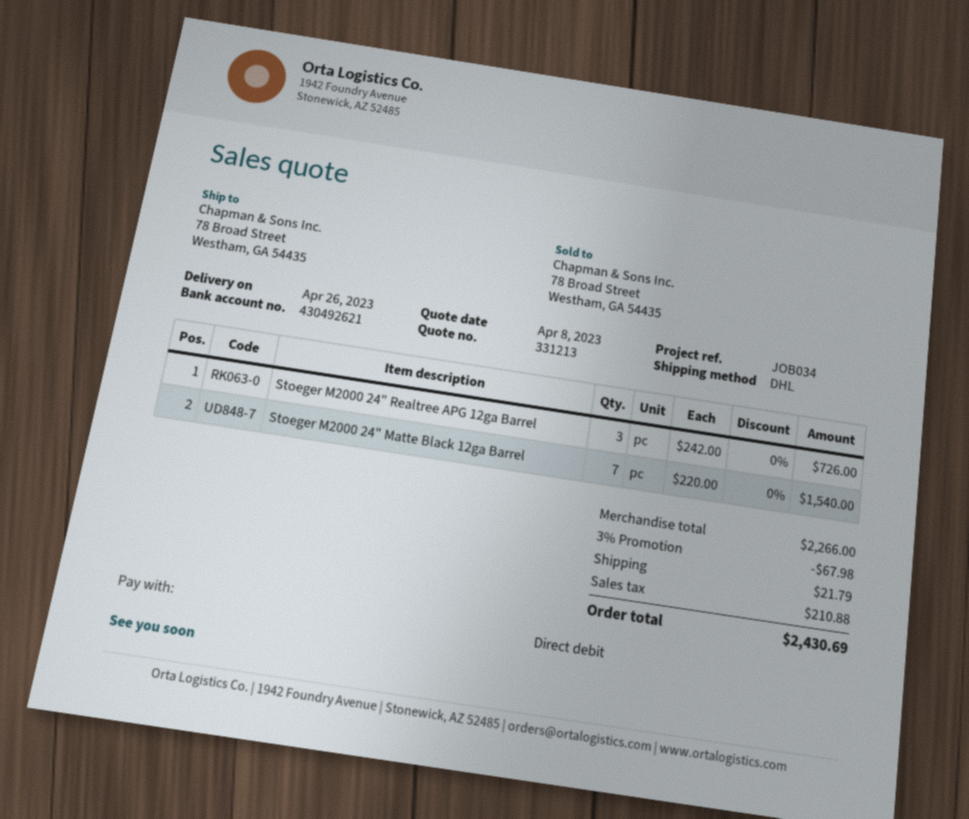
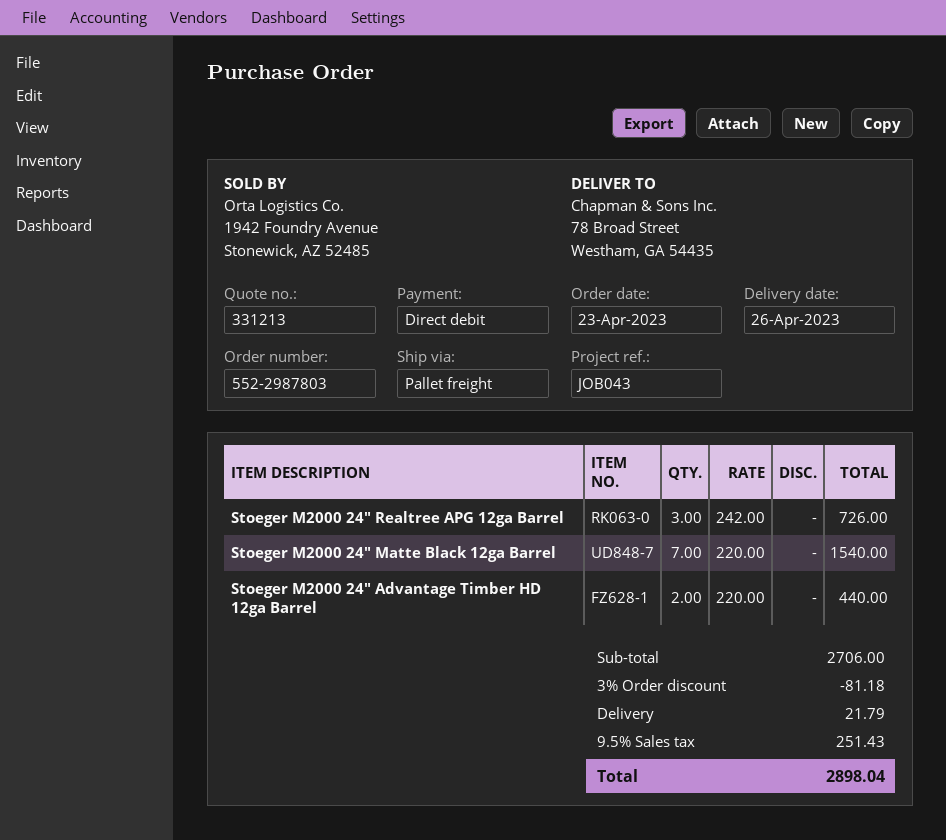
reference: JOB034 -> JOB043
shipping method: DHL -> pallet freight
Stoeger M2000 24" Advantage Timber HD 12ga Barrel: none -> 2 x 220.00 = 440.00
subtotal: 2266.00 -> 2706.00
discount: 3% = 67.98 -> 3% = 81.18
tax: 210.88 -> 251.43
total: 2430.69 -> 2898.04

